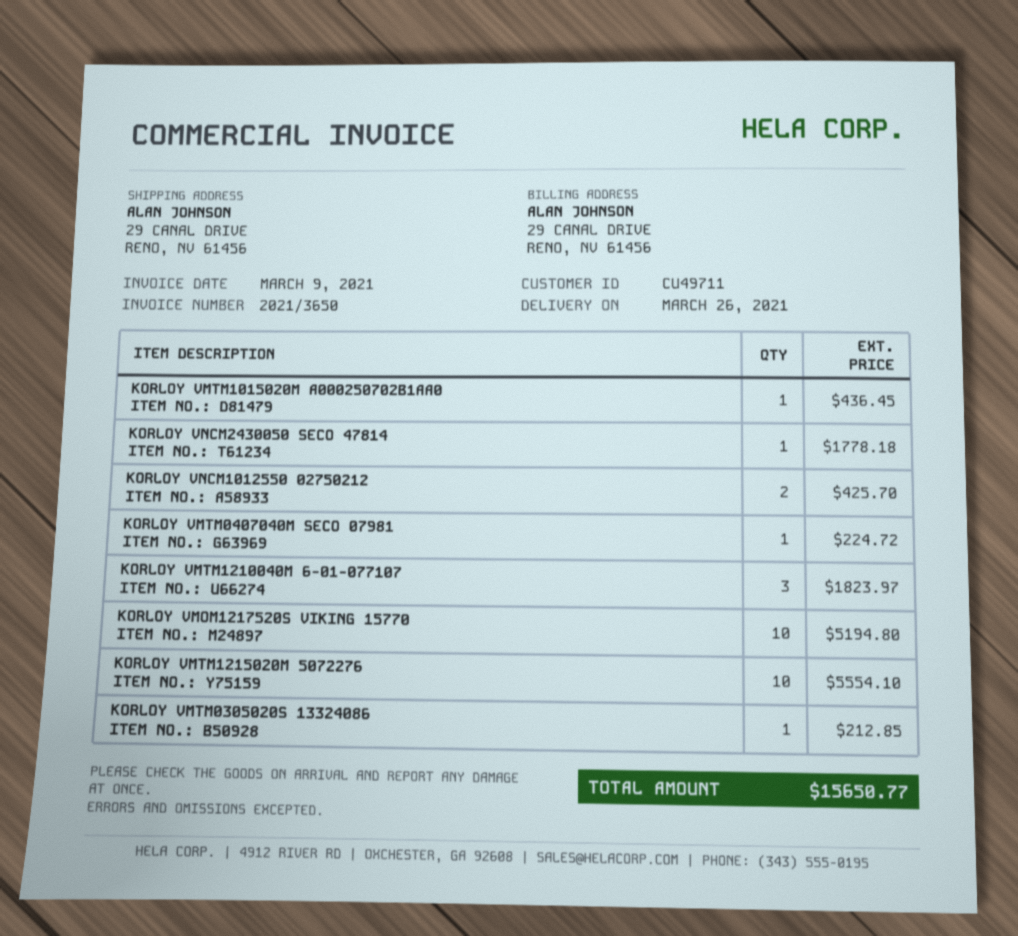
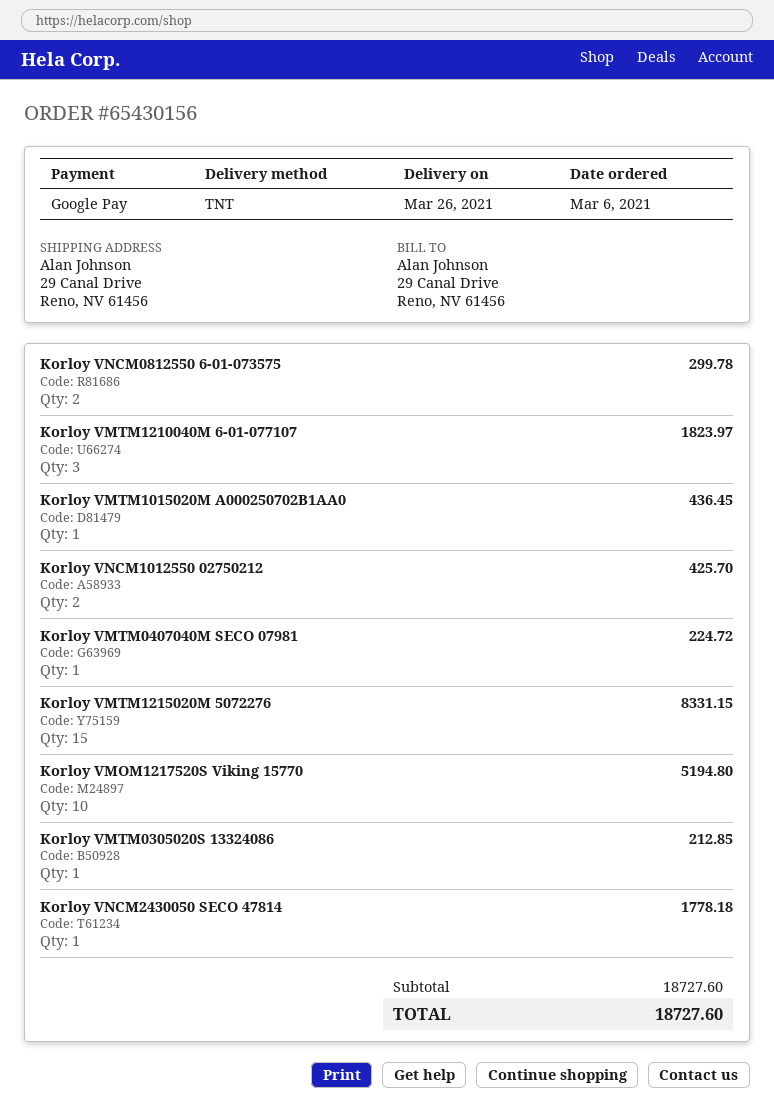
KORLOY VMTM1215020M 5072276: 10 for 5554.10 -> 15 for 8331.15
Korloy VNCM0812550 6-01-073575: none -> 2 for 299.78
total: 15650.77 -> 18727.60

